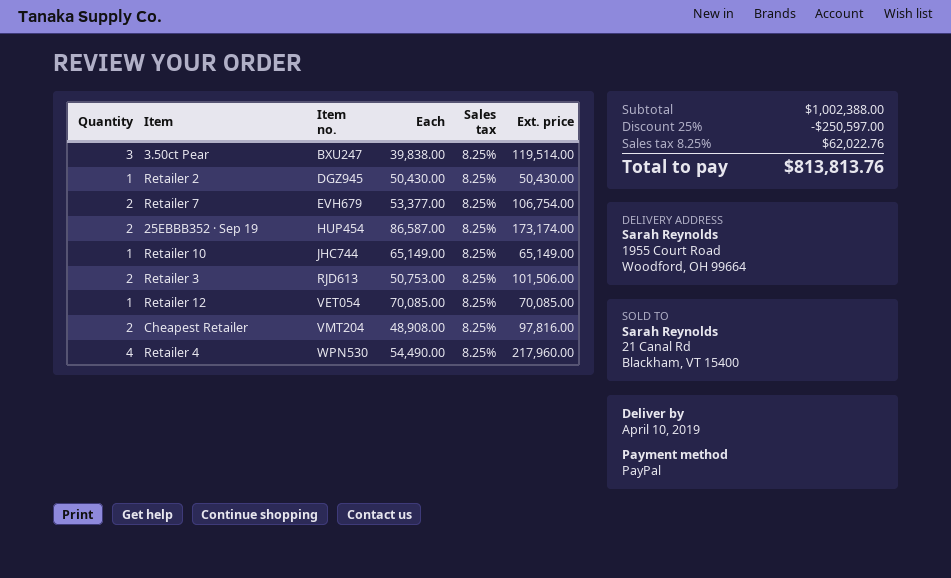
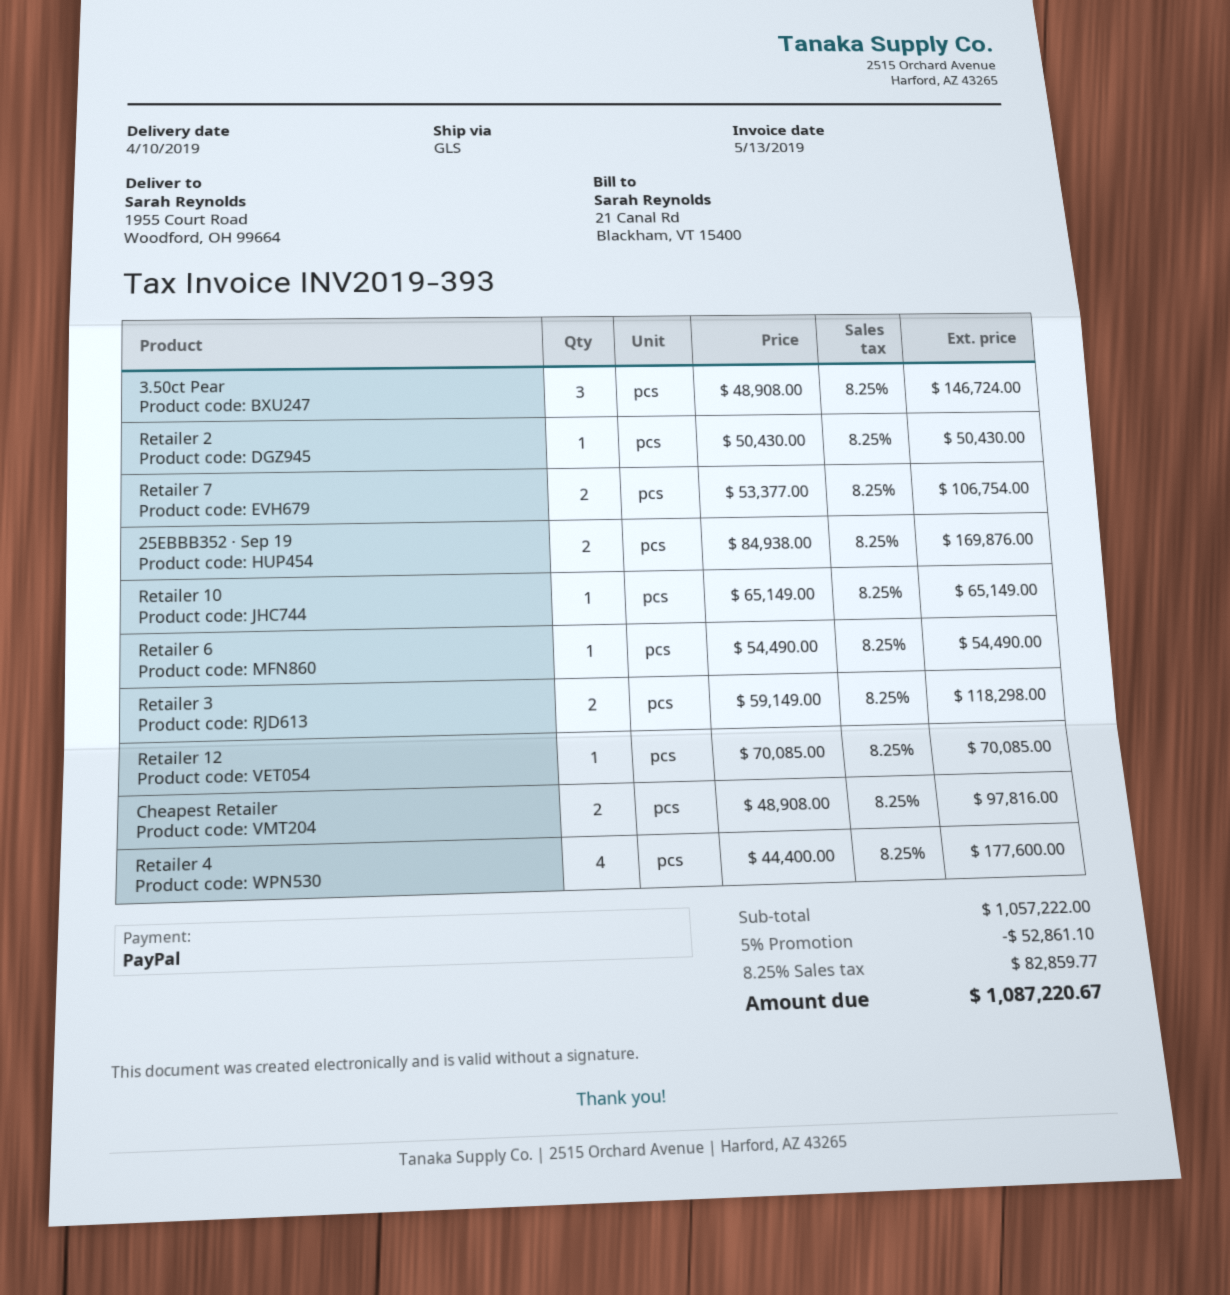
3.50ct Pear: 3 x 39838.00 = 119514.00 -> 3 x 48908.00 = 146724.00
25EBBB352 · Sep 19: 2 x 86587.00 = 173174.00 -> 2 x 84938.00 = 169876.00
Retailer 3: 2 x 50753.00 = 101506.00 -> 2 x 59149.00 = 118298.00
Retailer 4: 4 x 54490.00 = 217960.00 -> 4 x 44400.00 = 177600.00
Retailer 6: none -> 1 x 54490.00 = 54490.00
subtotal: 1002388.00 -> 1057222.00
discount: 25% = 250597.00 -> 5% = 52861.10
tax: 8.25% = 62022.76 -> 8.25% = 82859.77
total: 813813.76 -> 1087220.67

